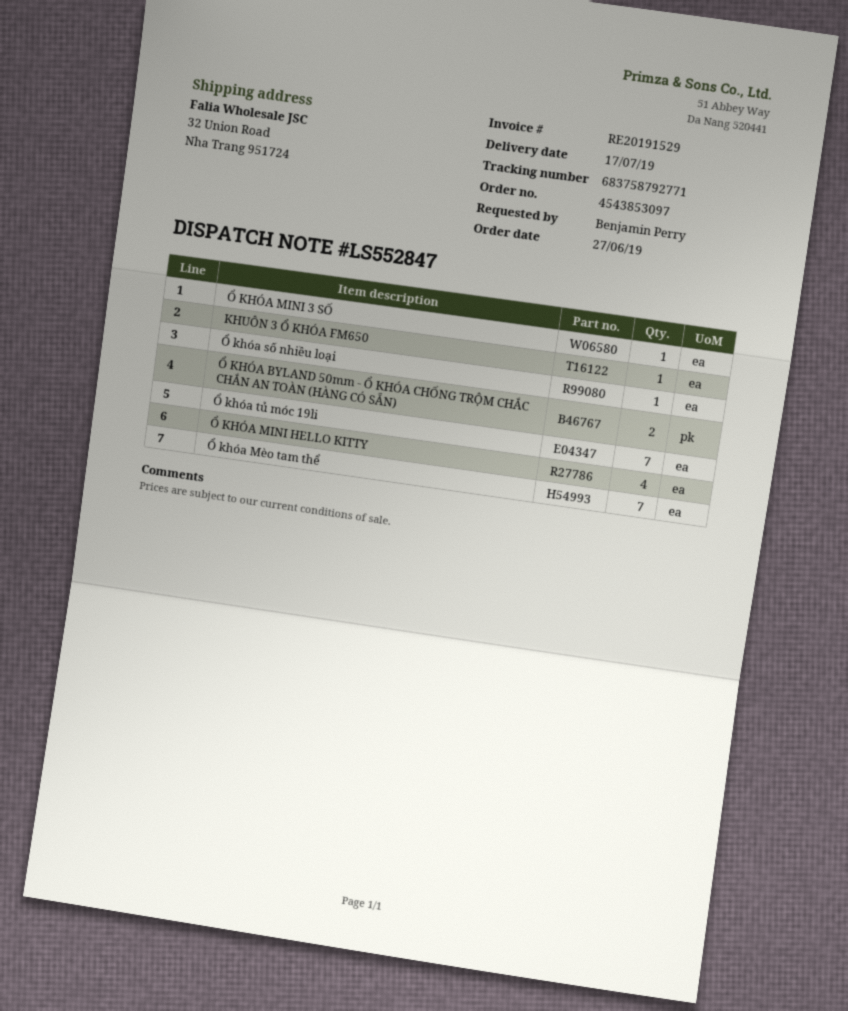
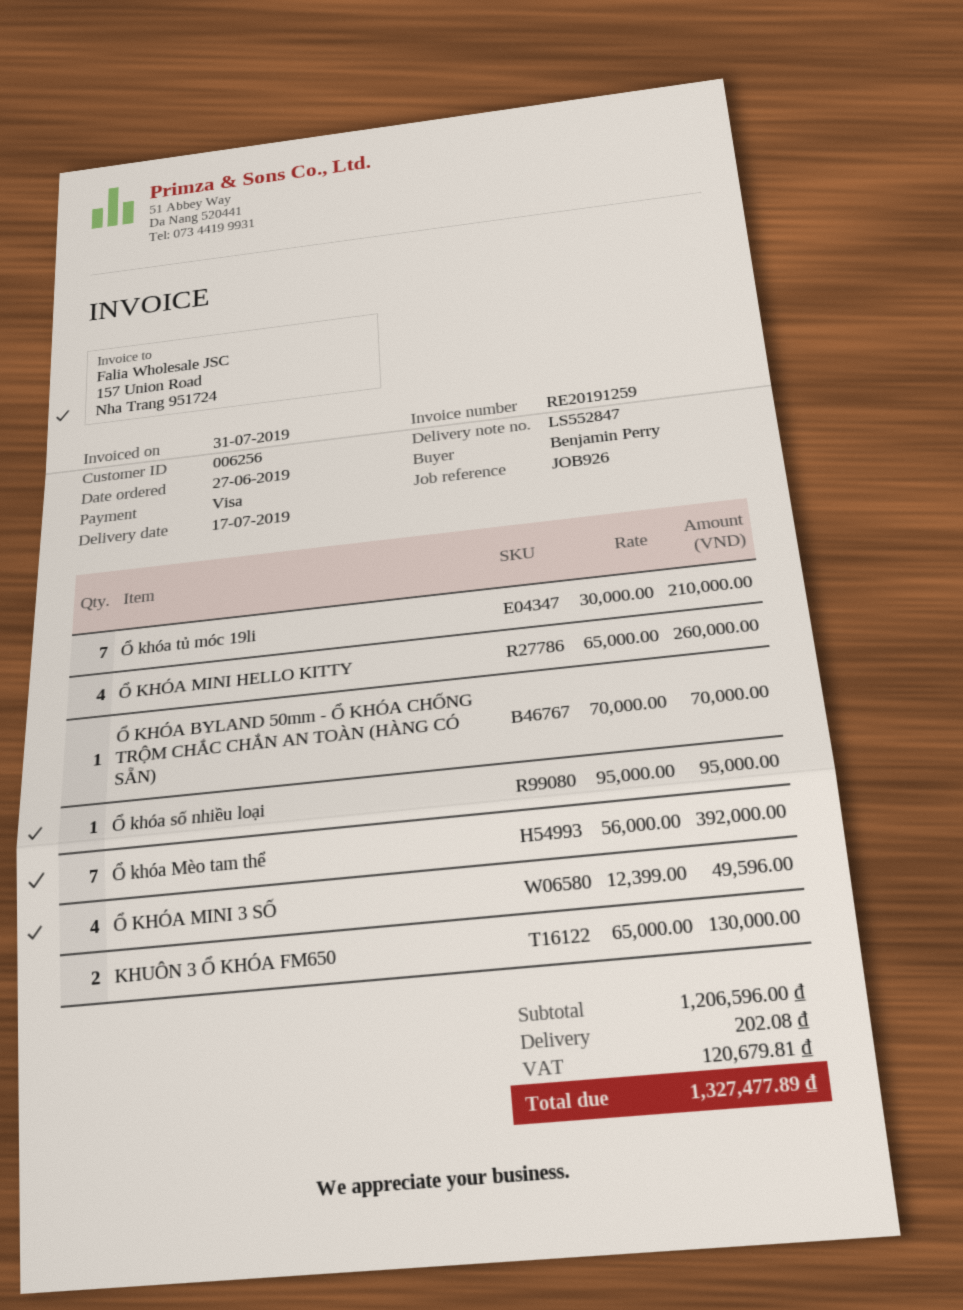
invoice number: RE20191529 -> RE20191259
Ổ KHÓA MINI 3 SỐ: 1 -> 4
KHUÔN 3 Ổ KHÓA FM650: 1 -> 2
Ổ KHÓA BYLAND 50mm - Ổ KHÓA CHỐNG TRỘM CHẮC CHẮN AN TOÀN (HÀNG CÓ SẴN): 2 -> 1

